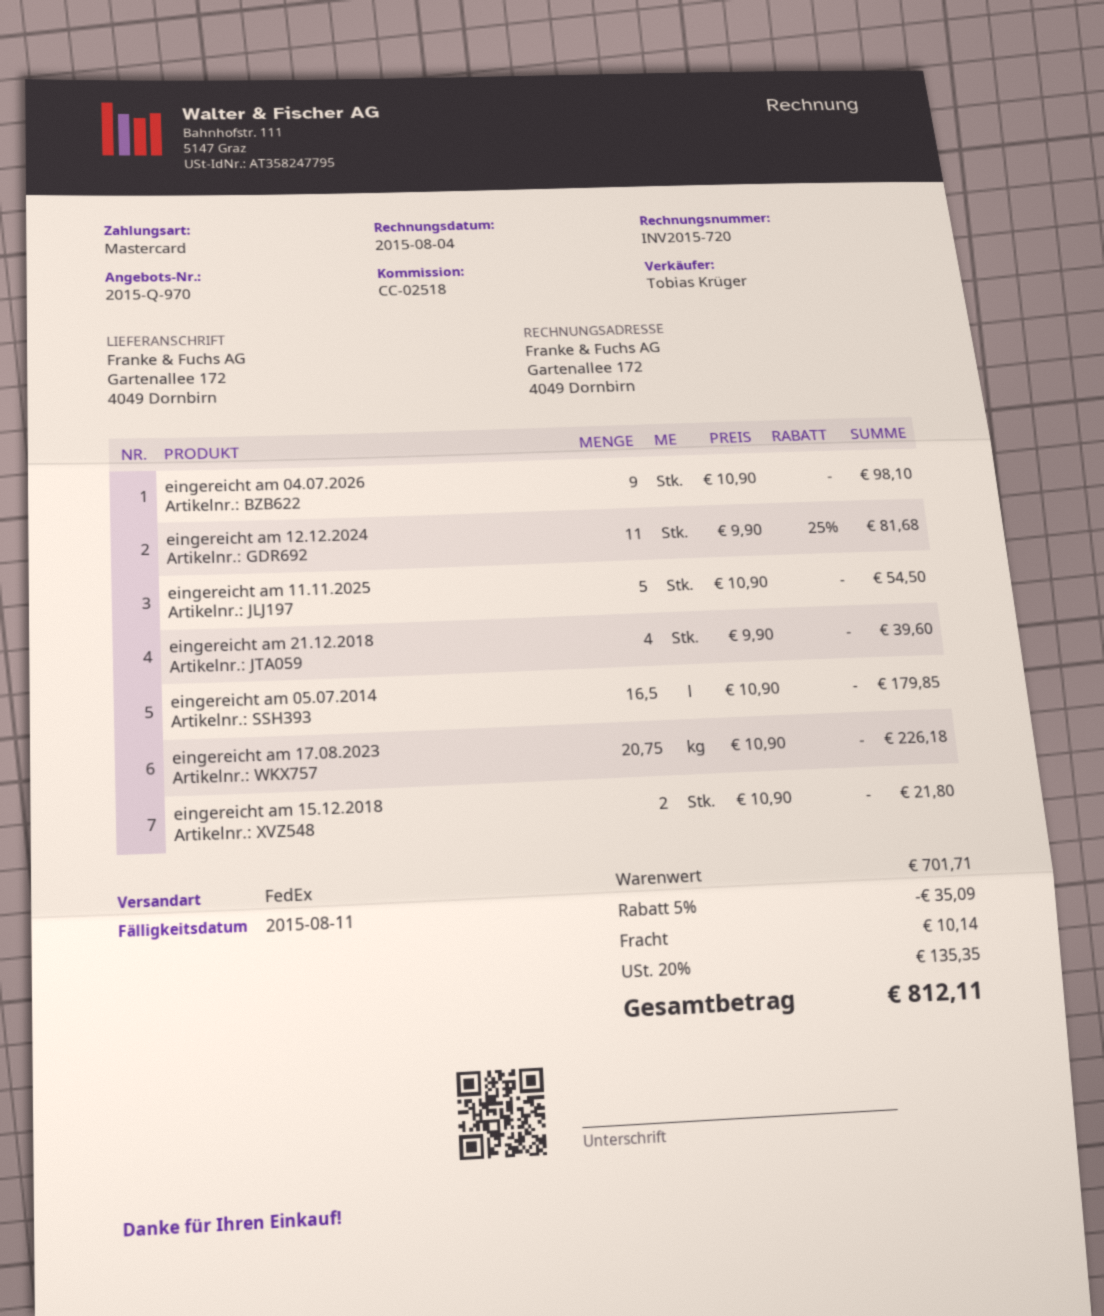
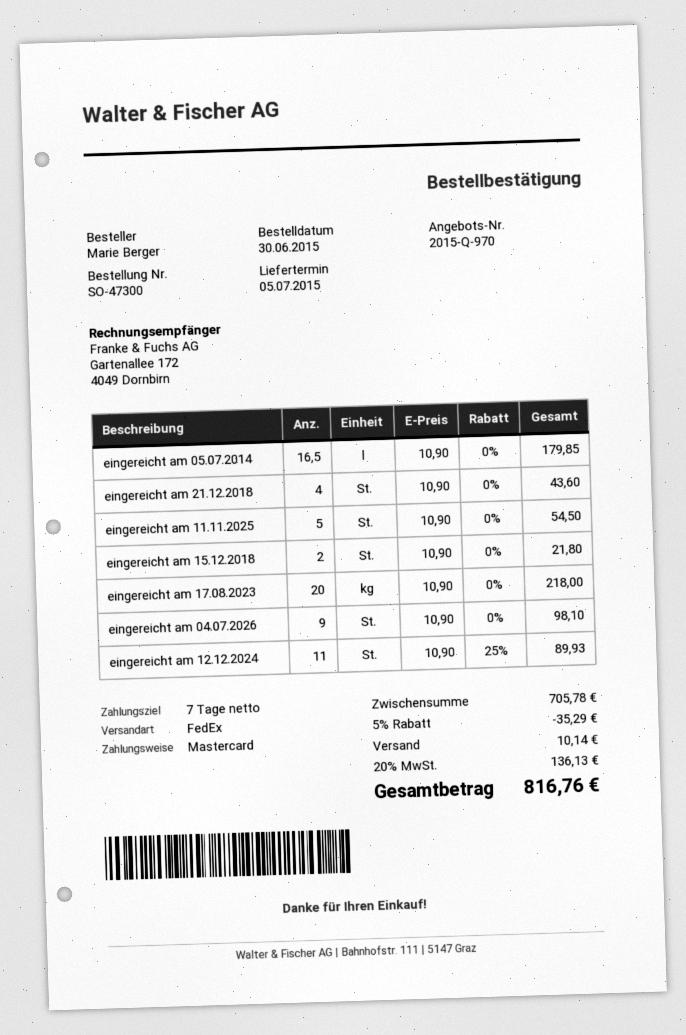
eingereicht am 12.12.2024: 11 x 9.90 - 25% = 81.68 -> 11 x 10.90 - 25% = 89.93
eingereicht am 21.12.2018: 4 x 9.90 = 39.60 -> 4 x 10.90 = 43.60
eingereicht am 17.08.2023: 20.75 x 10.90 = 226.18 -> 20 x 10.90 = 218.00
subtotal: 701.71 -> 705.78
discount: 5% = 35.09 -> 5% = 35.29
tax: 20% = 135.35 -> 20% = 136.13
total: 812.11 -> 816.76

